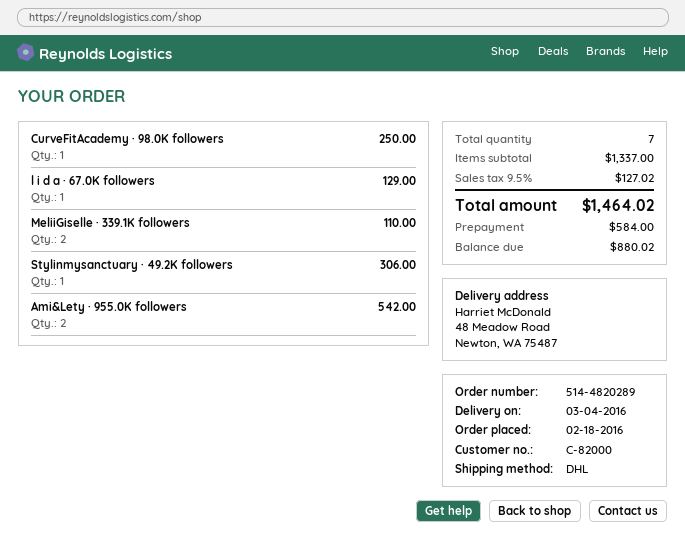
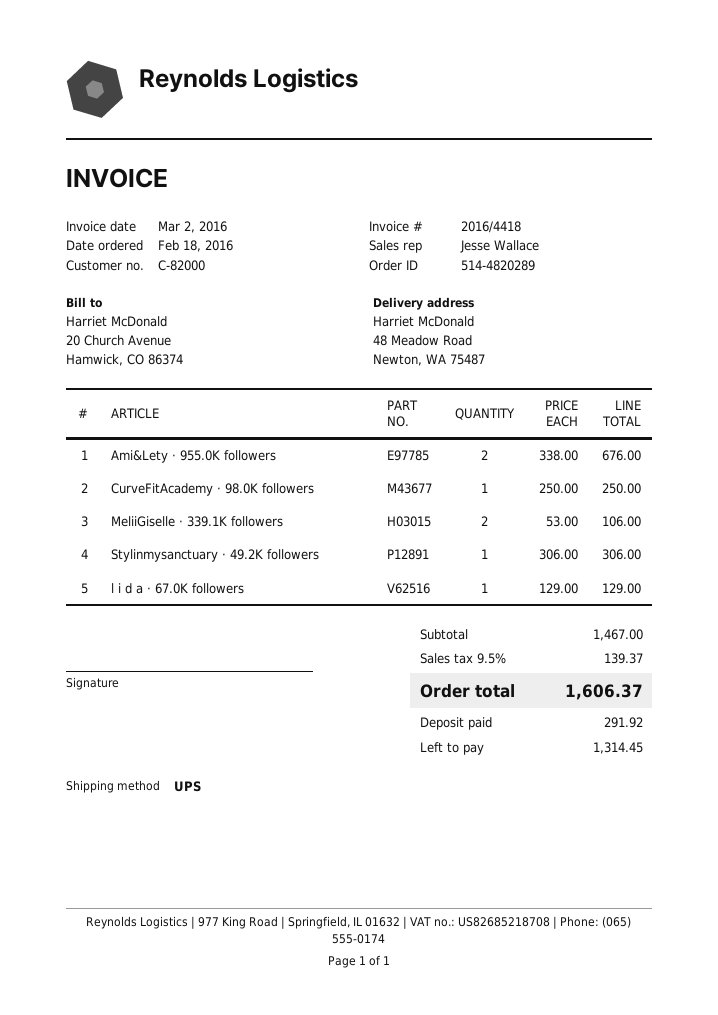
shipping method: DHL -> UPS
MeliiGiselle · 339.1K followers: 2 for 110.00 -> 2 for 106.00
Ami&Lety · 955.0K followers: 2 for 542.00 -> 2 for 676.00
subtotal: 1337.00 -> 1467.00
tax: 9.5% = 127.02 -> 9.5% = 139.37
total: 1464.02 -> 1606.37
deposit: 584.00 -> 291.92
balance: 880.02 -> 1314.45

